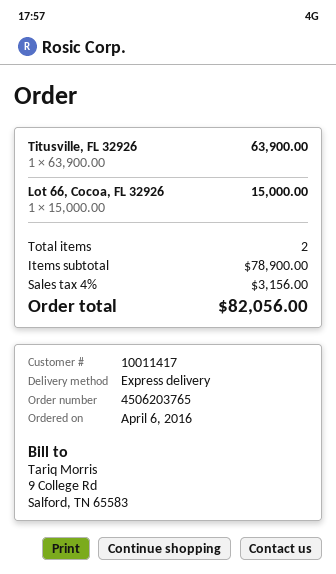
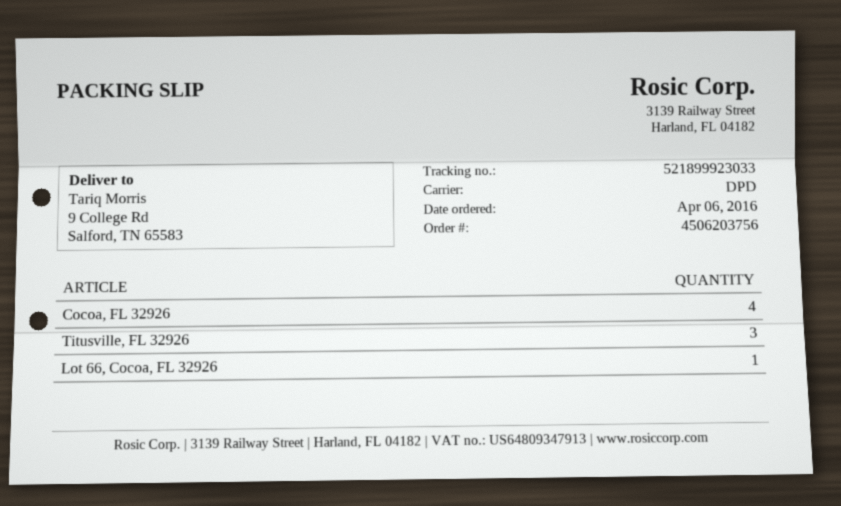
order number: 4506203765 -> 4506203756
shipping method: express -> DPD
Titusville, FL 32926: 1 -> 3
Cocoa, FL 32926: none -> 4

